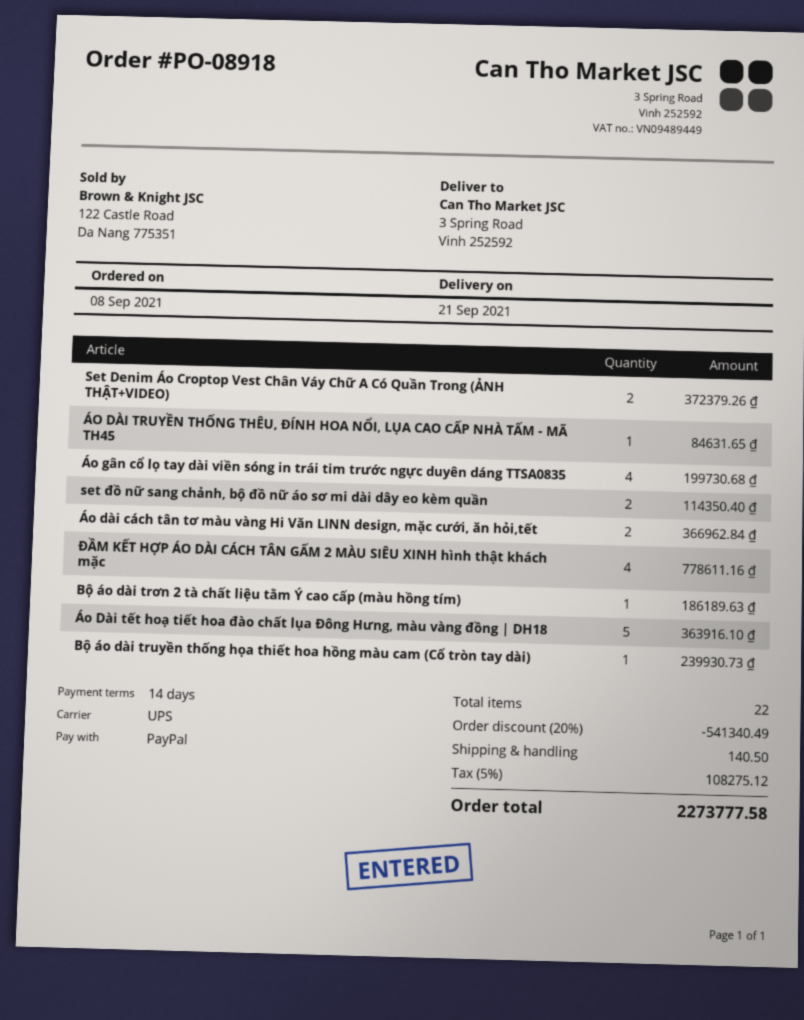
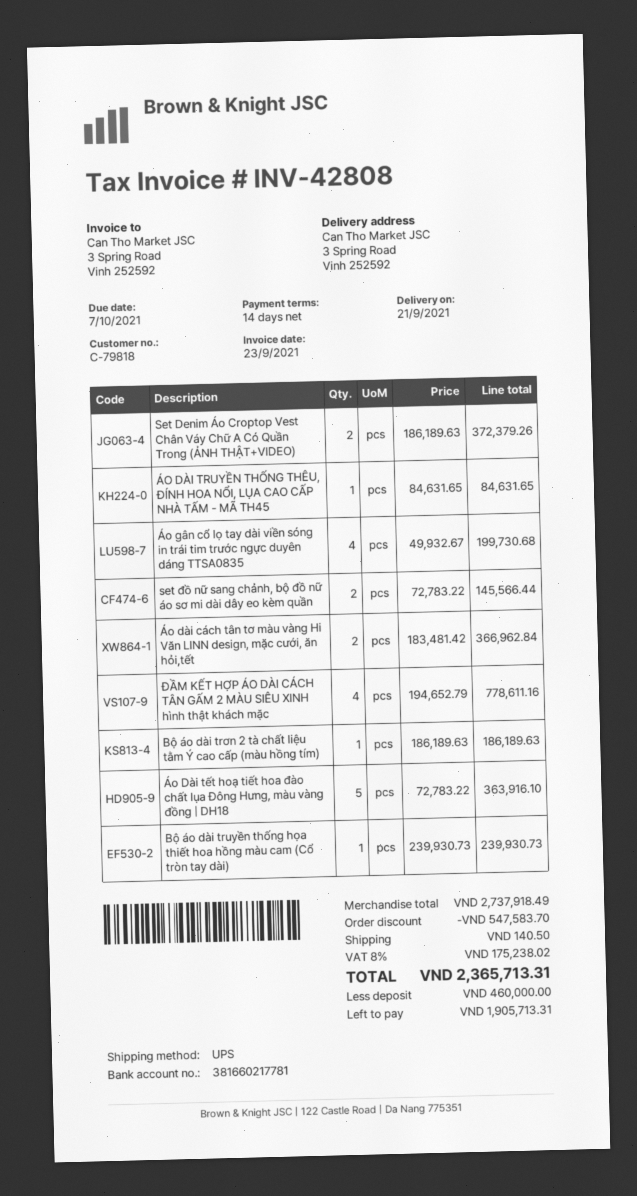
set đồ nữ sang chảnh, bộ đồ nữ áo sơ mi dài dây eo kèm quần: 2 for 114350.40 -> 2 for 145566.44
discount: 541340.49 -> 547583.70
tax: 5% = 108275.12 -> 8% = 175238.02
total: 2273777.58 -> 2365713.31

